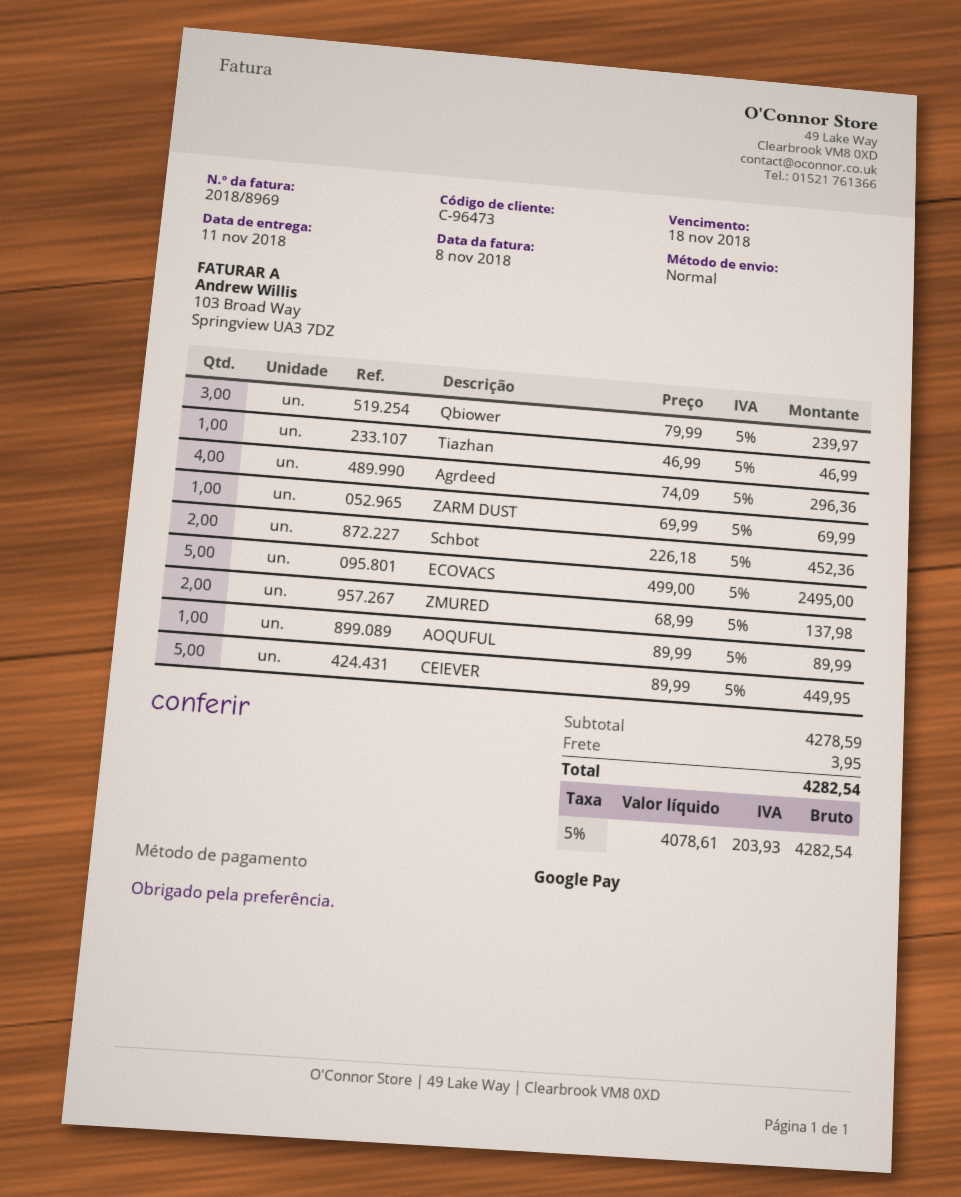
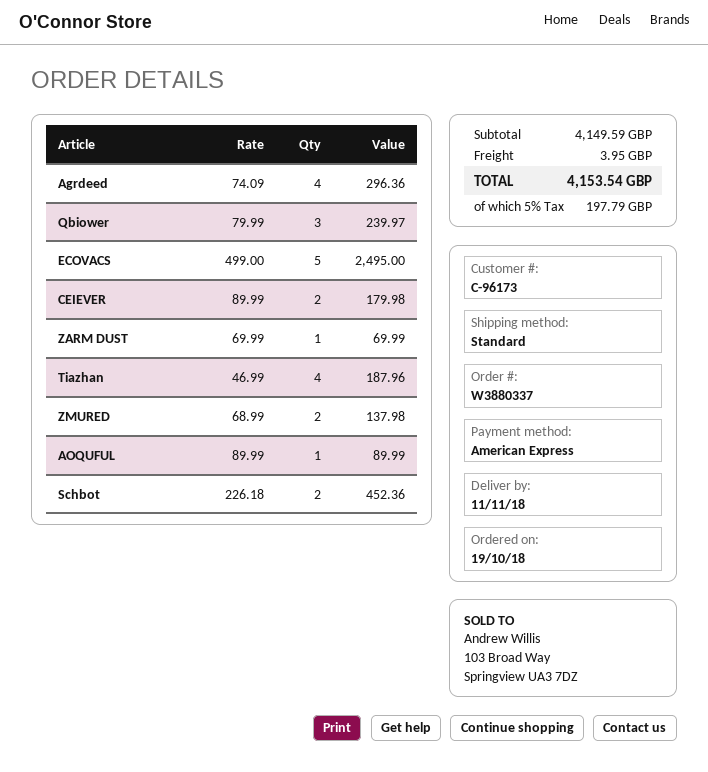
customer number: C-96473 -> C-96173
payment method: Google Pay -> American Express
Tiazhan: 1 x 46.99 = 46.99 -> 4 x 46.99 = 187.96
CEIEVER: 5 x 89.99 = 449.95 -> 2 x 89.99 = 179.98
subtotal: 4278.59 -> 4149.59
tax: 5% = 203.93 -> 5% = 197.79
total: 4282.54 -> 4153.54

